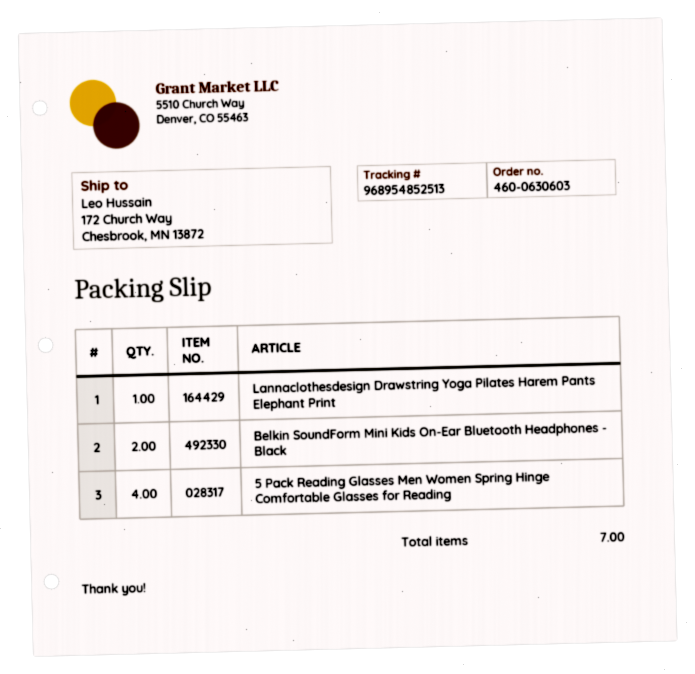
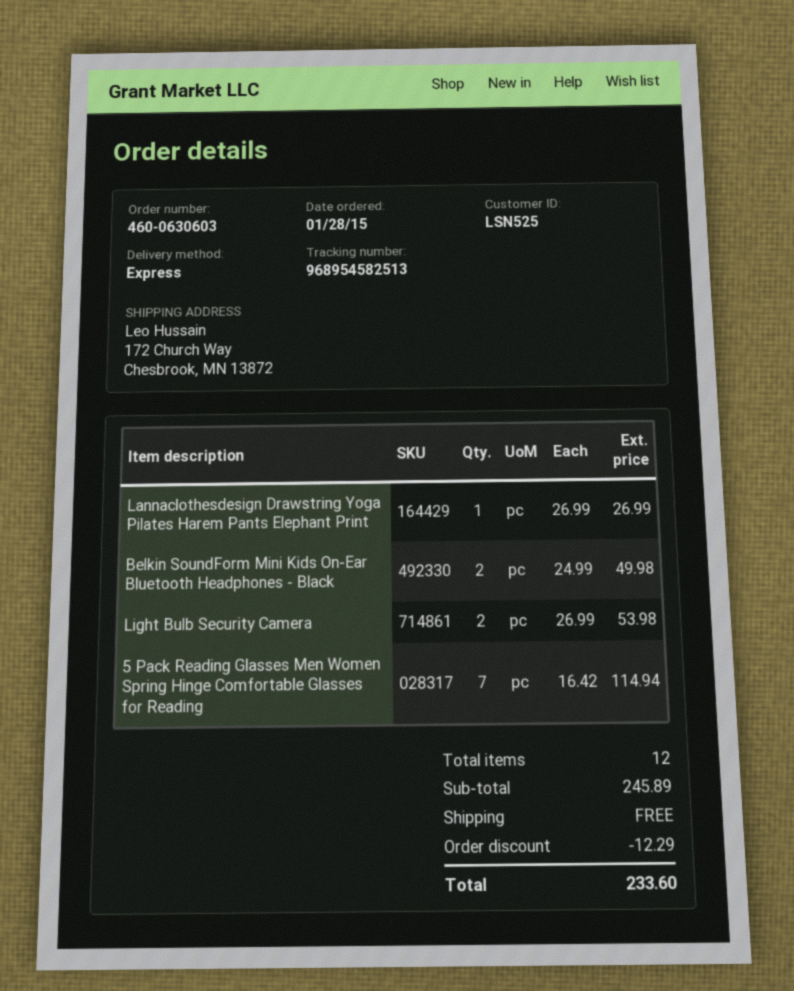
tracking number: 968954852513 -> 968954582513
5 Pack Reading Glasses Men Women Spring Hinge Comfortable Glasses for Reading: 4 -> 7
Light Bulb Security Camera: none -> 2
total quantity: 7 -> 12

